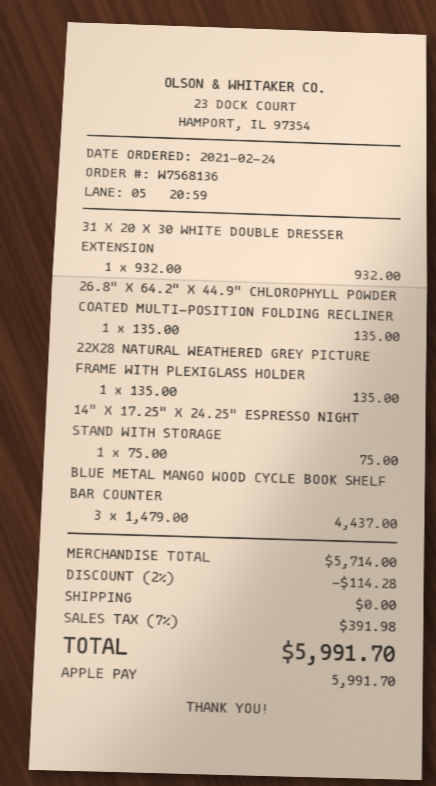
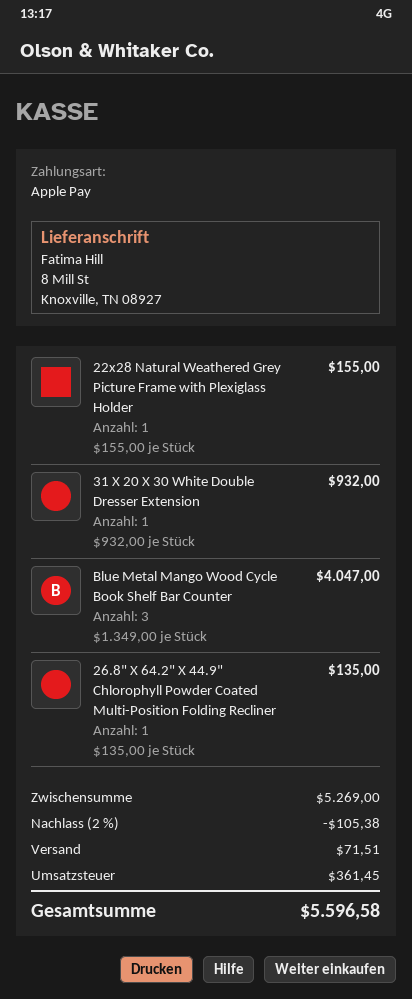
22X28 NATURAL WEATHERED GREY PICTURE FRAME WITH PLEXIGLASS HOLDER: 1 x 135.00 = 135.00 -> 1 x 155.00 = 155.00
14" X 17.25" X 24.25" ESPRESSO NIGHT STAND WITH STORAGE: 1 x 75.00 = 75.00 -> none
BLUE METAL MANGO WOOD CYCLE BOOK SHELF BAR COUNTER: 3 x 1479.00 = 4437.00 -> 3 x 1349.00 = 4047.00
subtotal: 5714.00 -> 5269.00
discount: 2% = 114.28 -> 2% = 105.38
shipping: 0.00 -> 71.51
tax: 391.98 -> 361.45
total: 5991.70 -> 5596.58

